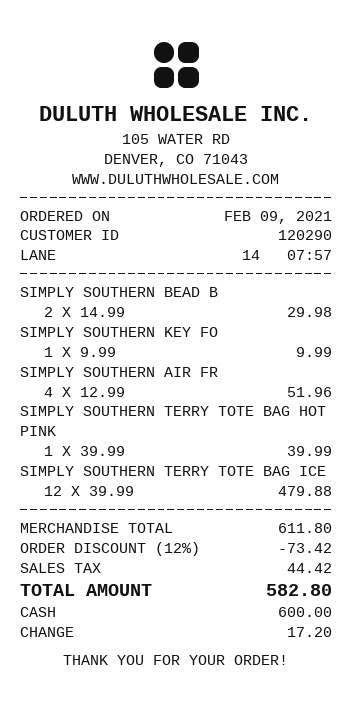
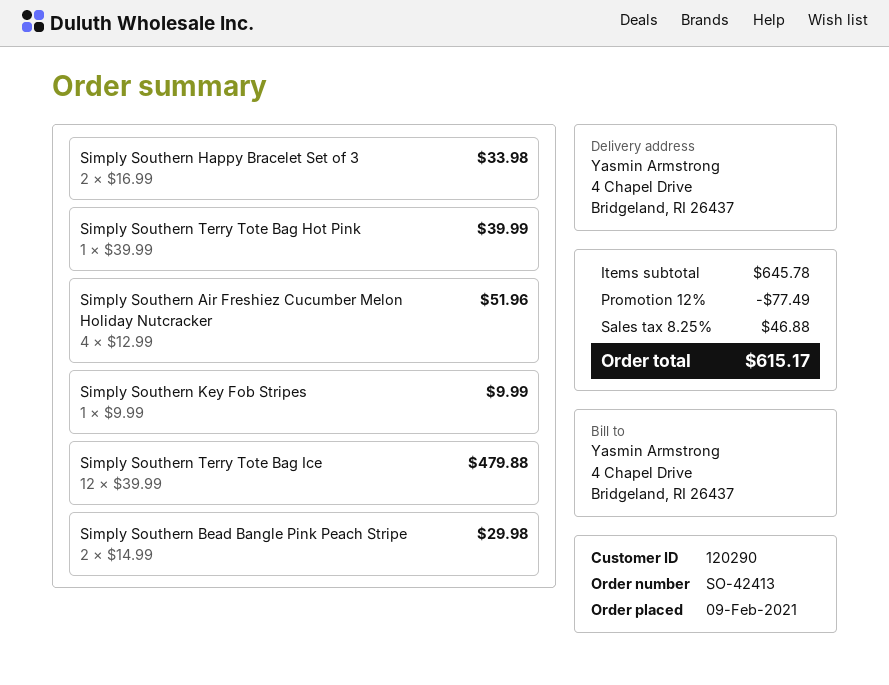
Simply Southern Happy Bracelet Set of 3: none -> 2 x 16.99 = 33.98
subtotal: 611.80 -> 645.78
discount: 12% = 73.42 -> 12% = 77.49
tax: 44.42 -> 46.88
total: 582.80 -> 615.17

